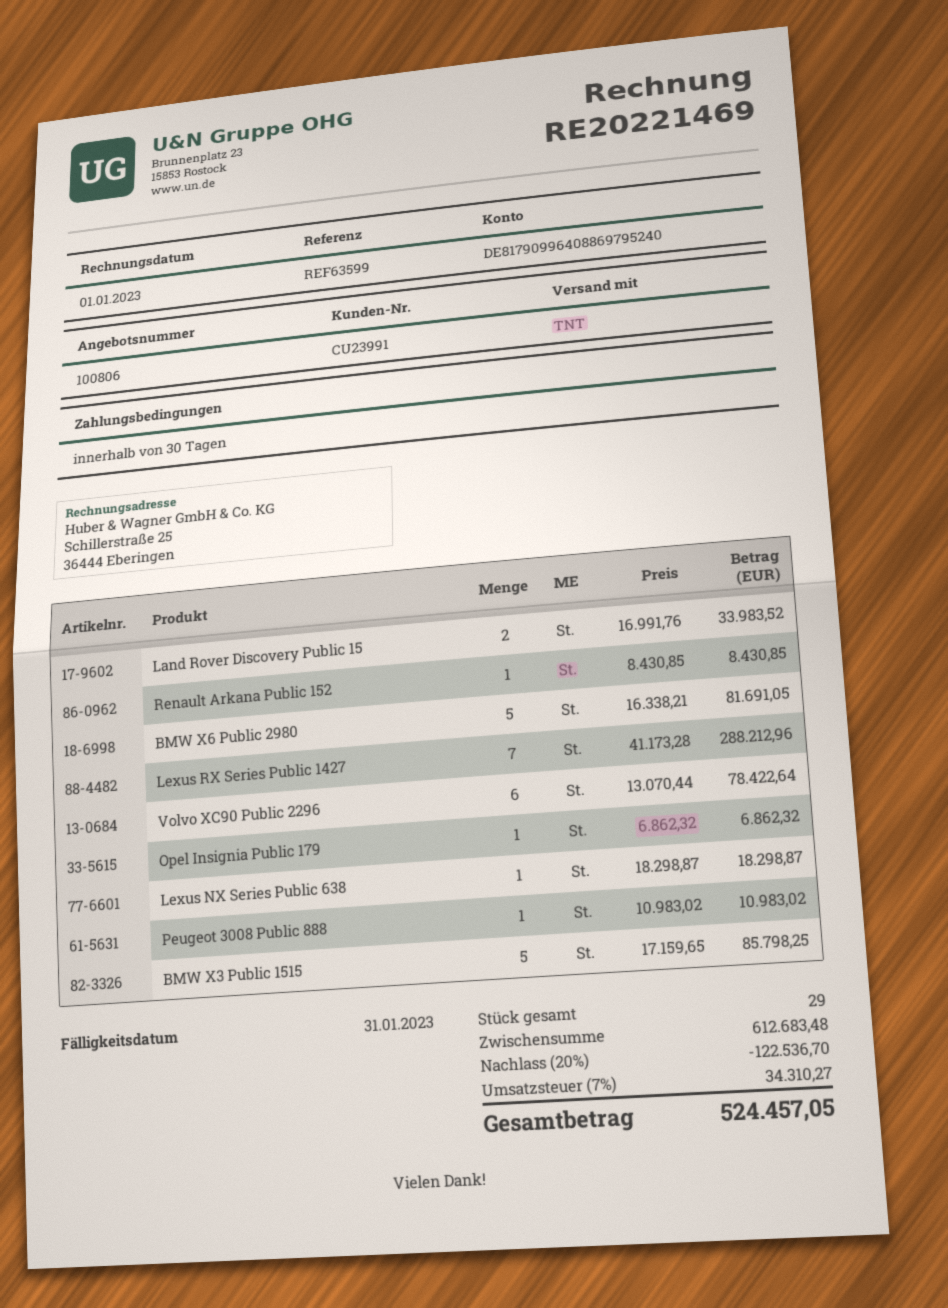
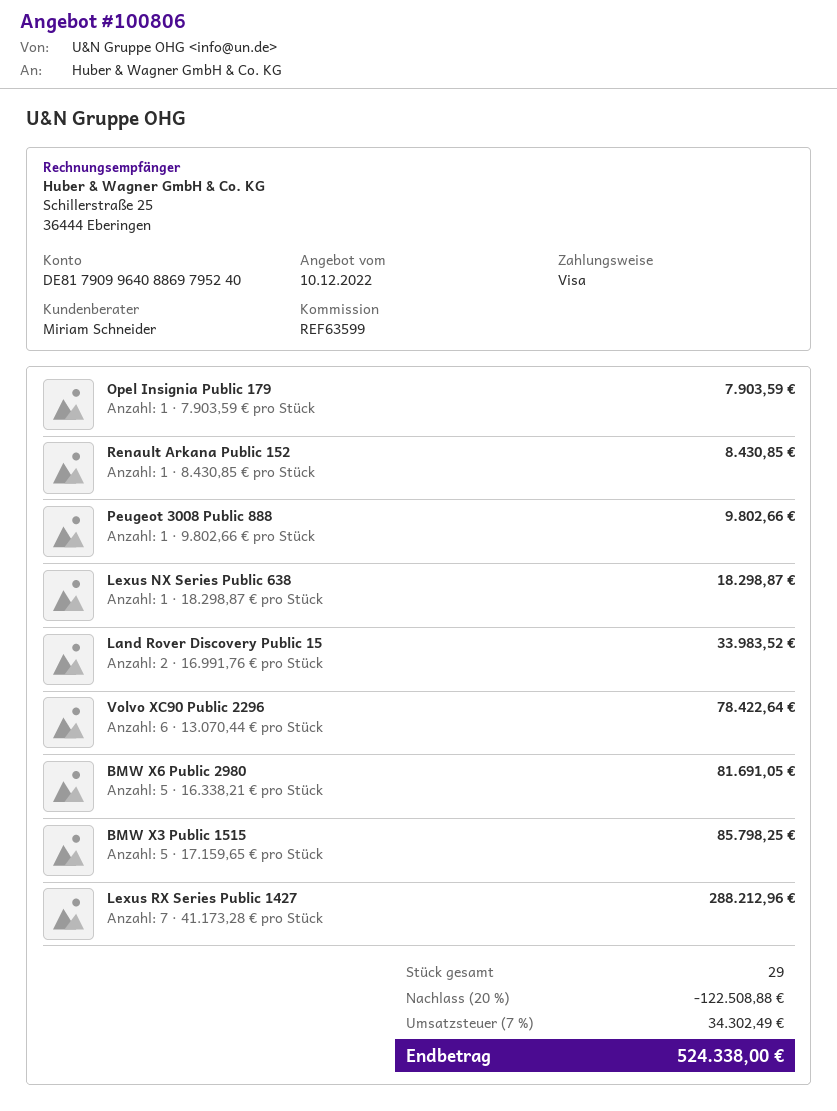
Opel Insignia Public 179: 1 x 6862.32 = 6862.32 -> 1 x 7903.59 = 7903.59
Peugeot 3008 Public 888: 1 x 10983.02 = 10983.02 -> 1 x 9802.66 = 9802.66
discount: 20% = 122536.70 -> 20% = 122508.88
tax: 7% = 34310.27 -> 7% = 34302.49
total: 524457.05 -> 524338.00

